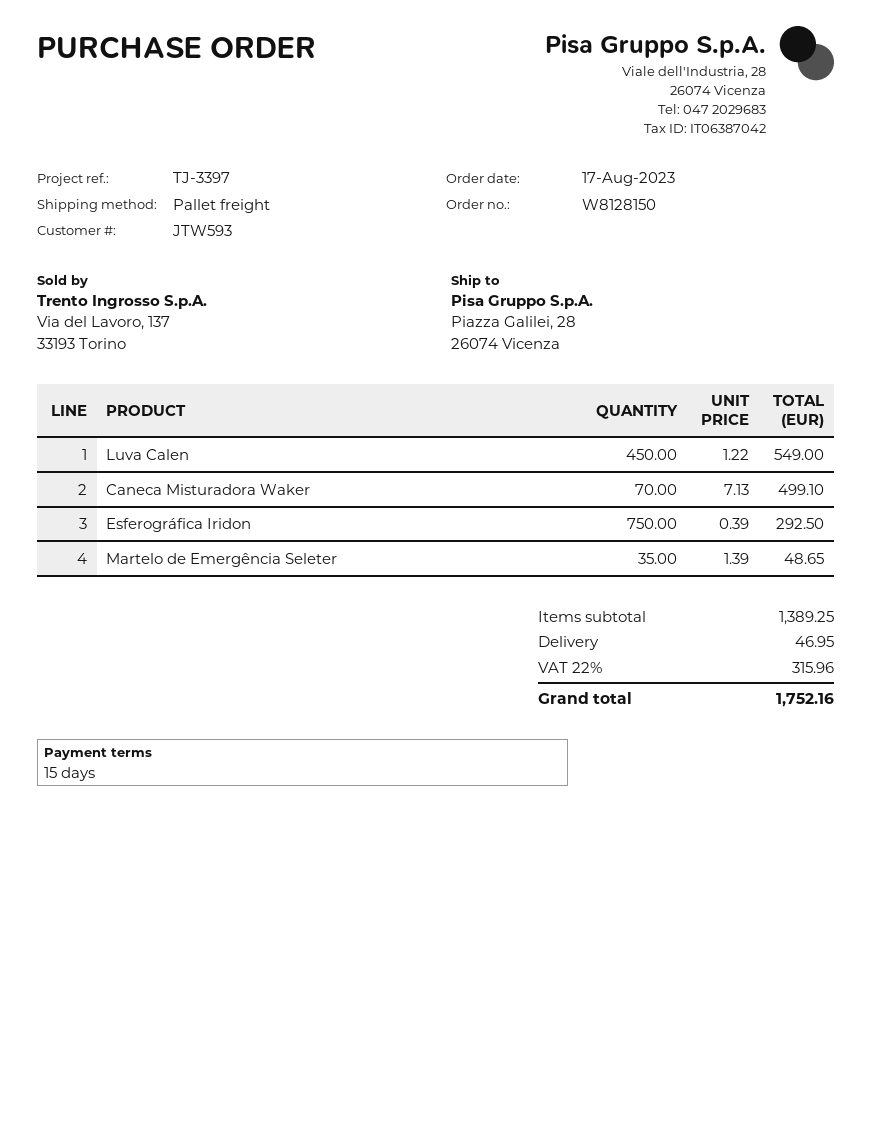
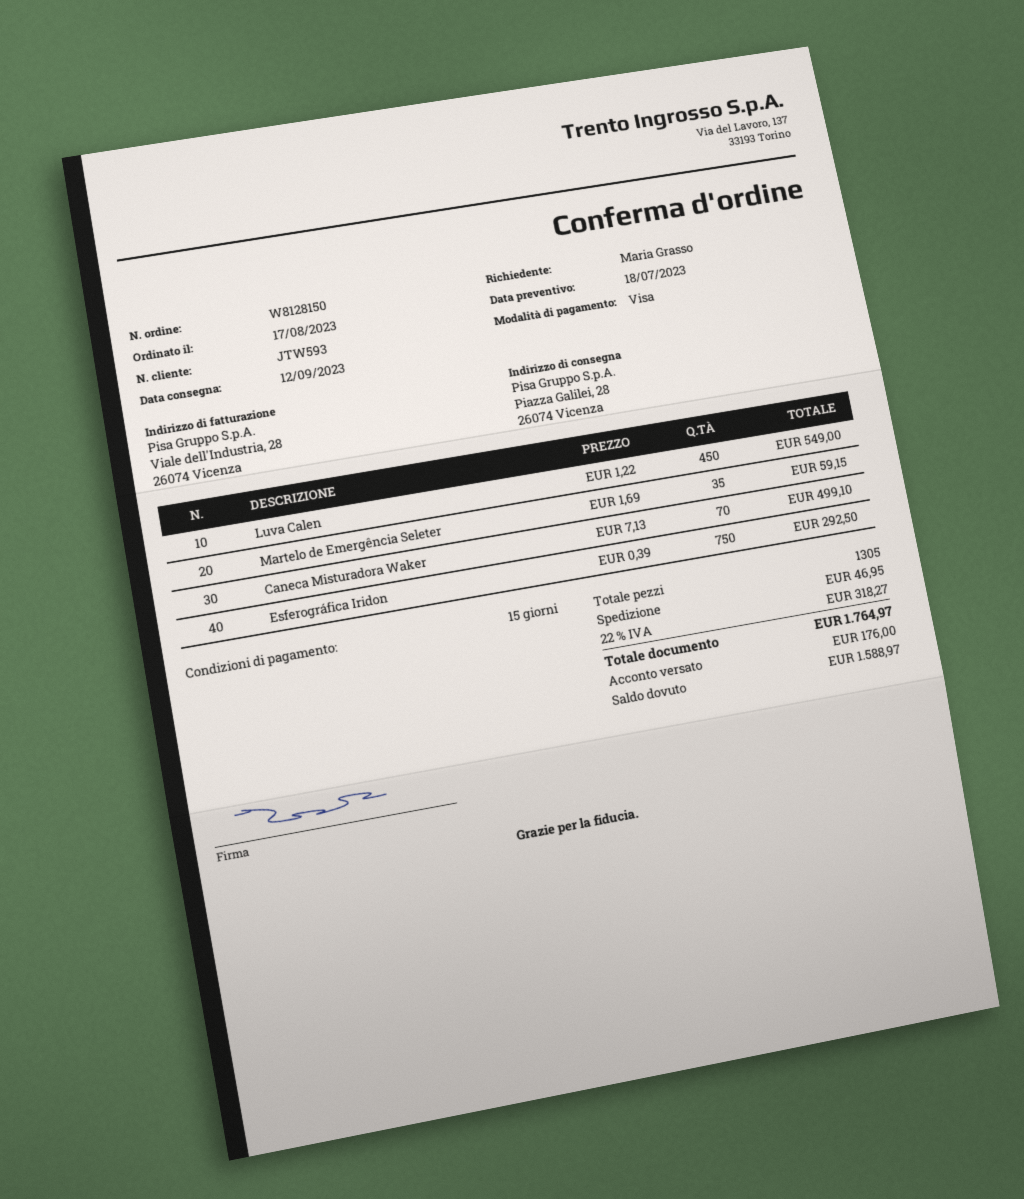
Martelo de Emergência Seleter: 35 x 1.39 = 48.65 -> 35 x 1.69 = 59.15
tax: 22% = 315.96 -> 22% = 318.27
total: 1752.16 -> 1764.97

